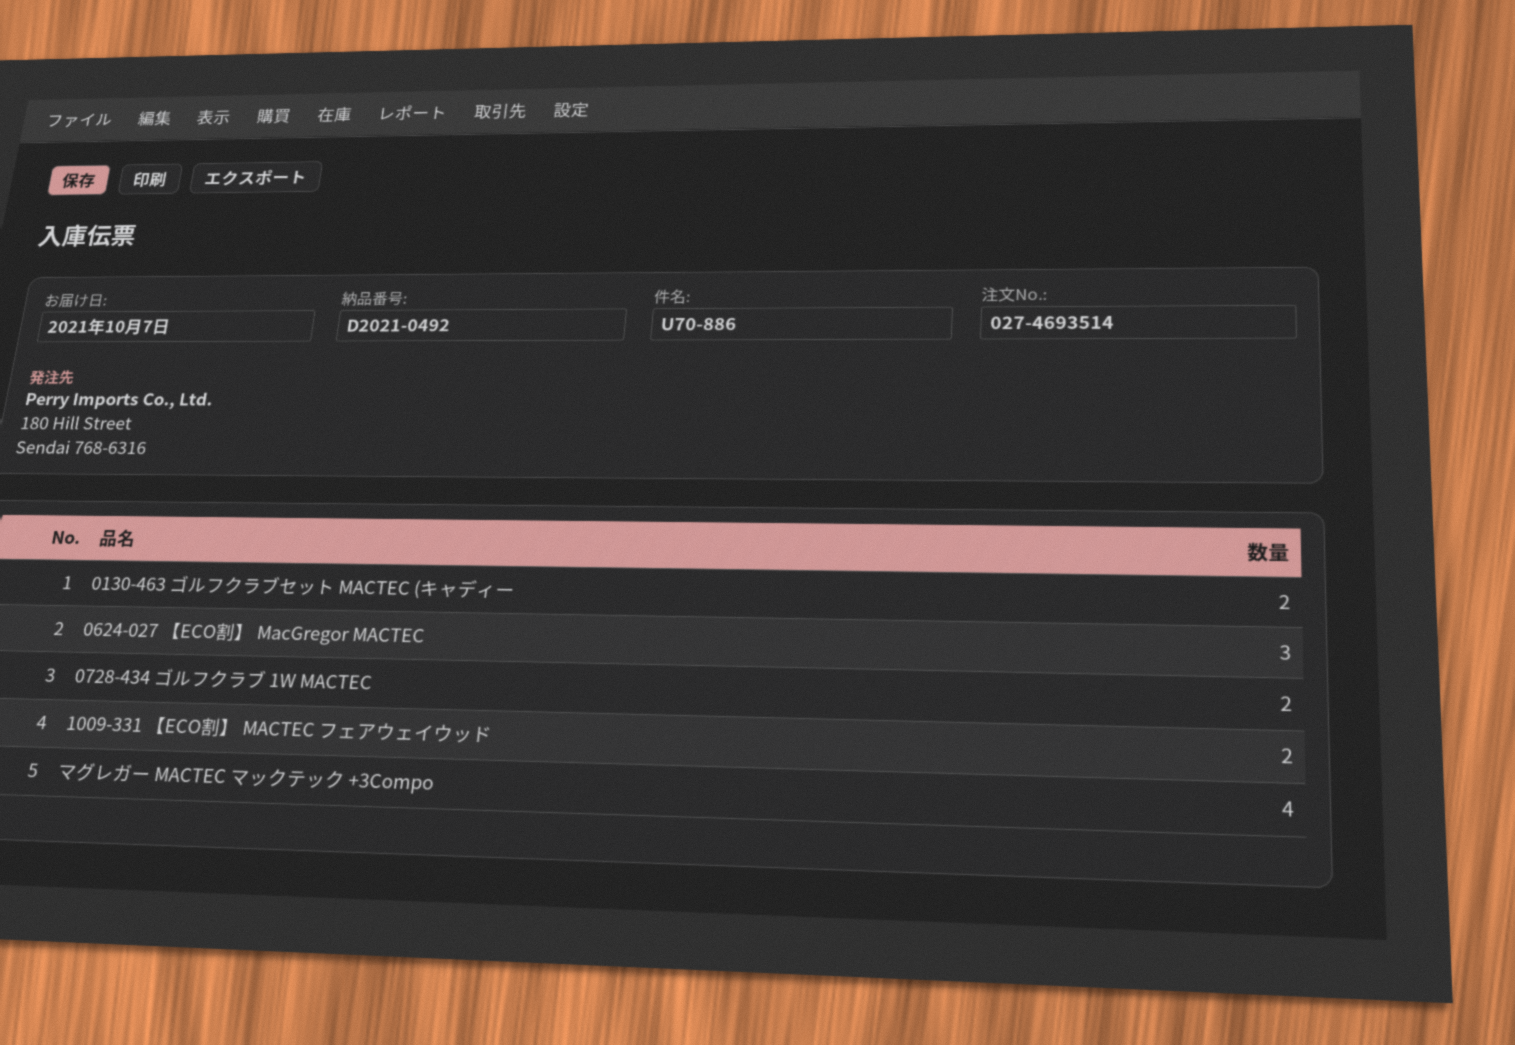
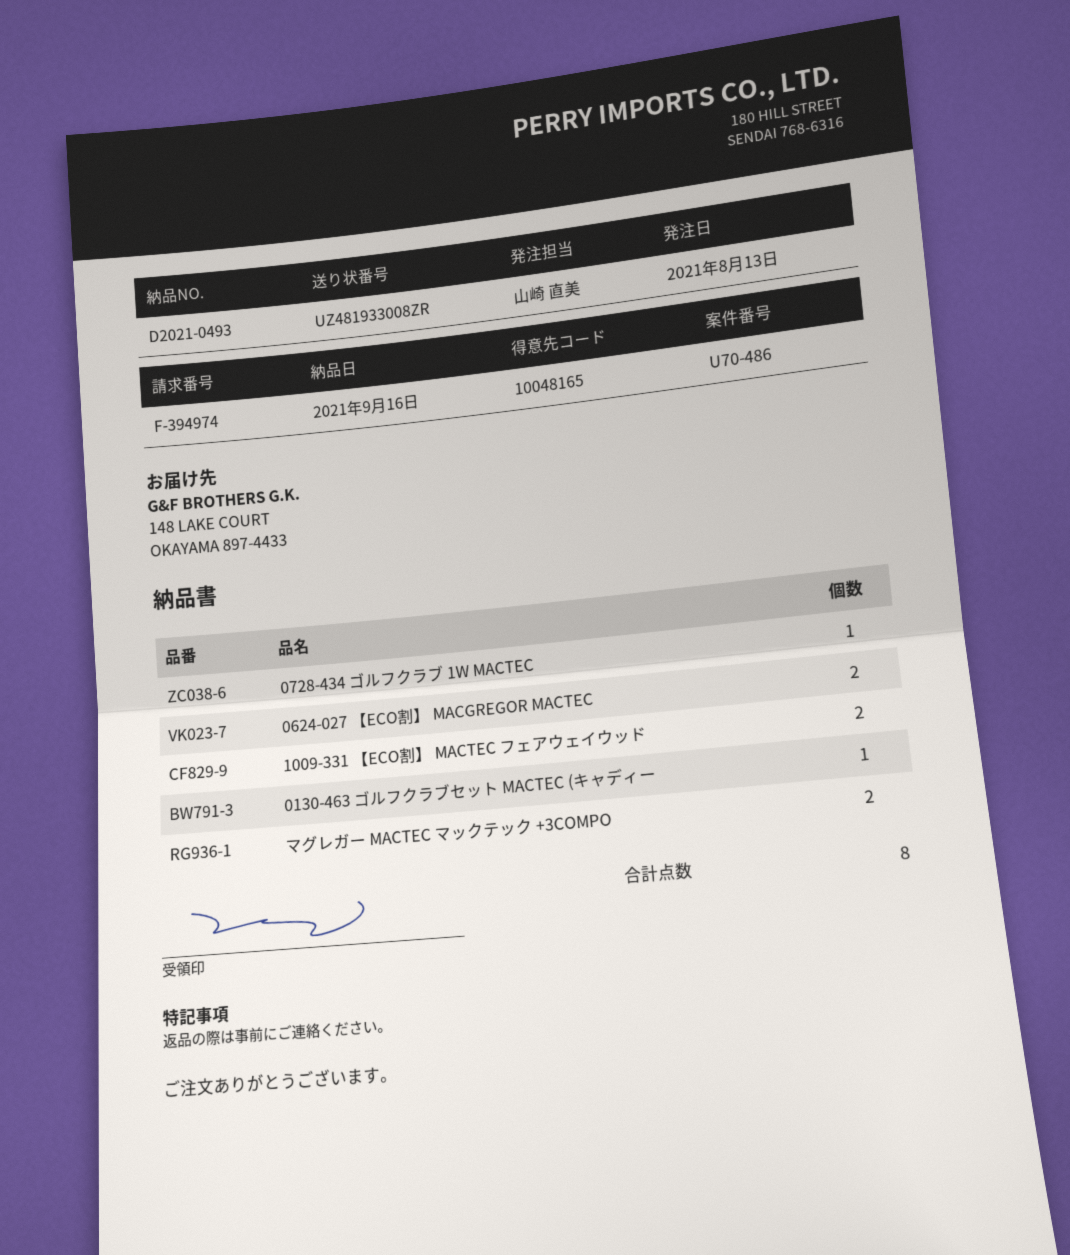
delivery note number: D2021-0492 -> D2021-0493
delivery date: 2021-10-07 -> 2021-09-16
reference: U70-886 -> U70-486
0130-463 ゴルフクラブセット MACTEC (キャディー: 2 -> 1
0624-027 【ECO割】 MacGregor MACTEC: 3 -> 2
0728-434 ゴルフクラブ 1W MACTEC: 2 -> 1
マグレガー MACTEC マックテック +3Compo: 4 -> 2

